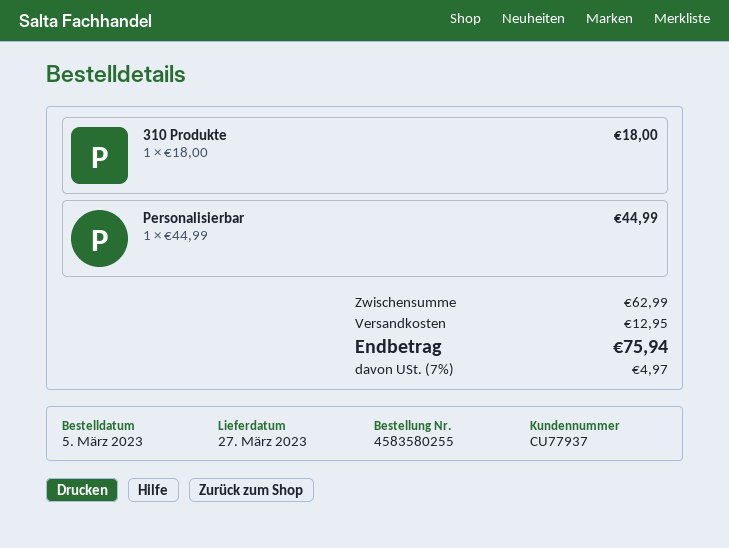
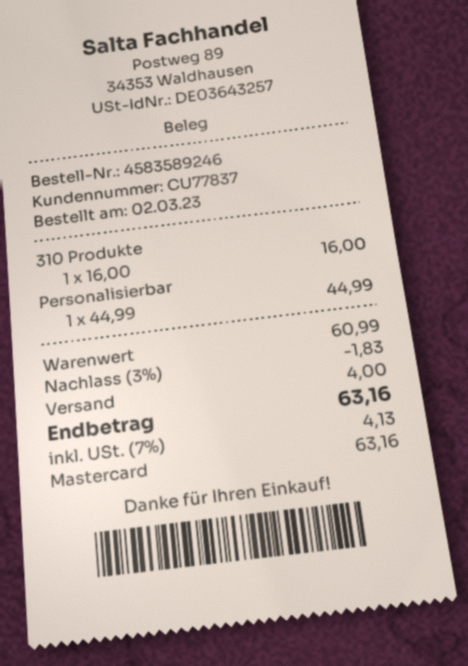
order number: 4583580255 -> 4583589246
order date: 2023-03-05 -> 2023-03-02
customer number: CU77937 -> CU77837
310 Produkte: 1 x 18.00 = 18.00 -> 1 x 16.00 = 16.00
subtotal: 62.99 -> 60.99
discount: none -> 3% = 1.83
shipping: 12.95 -> 4.00
tax: 7% = 4.97 -> 7% = 4.13
total: 75.94 -> 63.16

